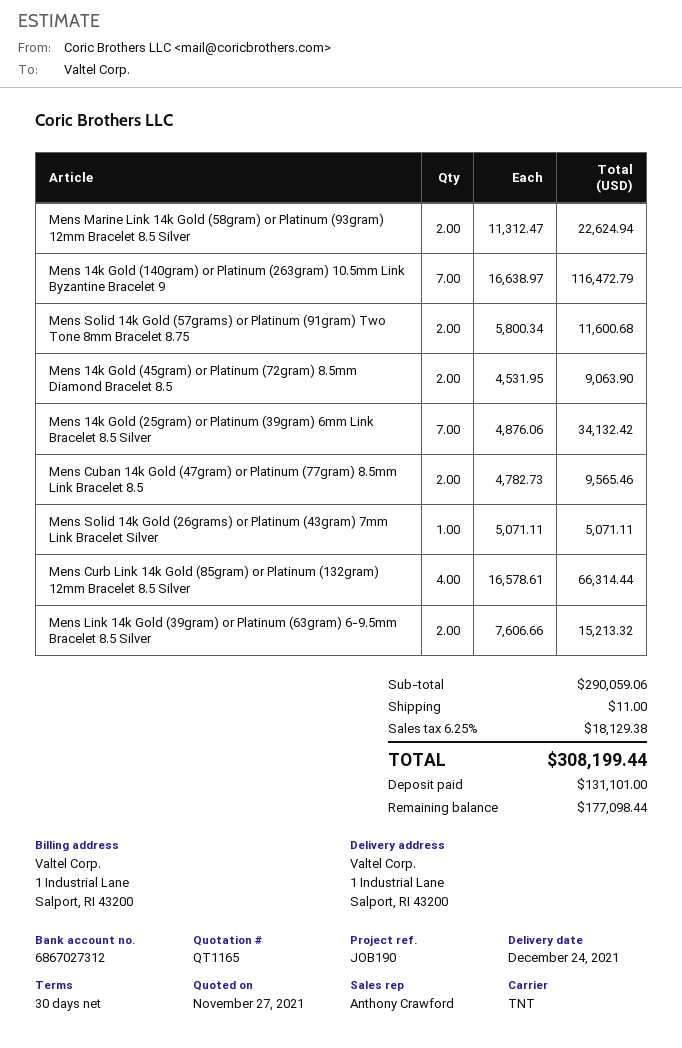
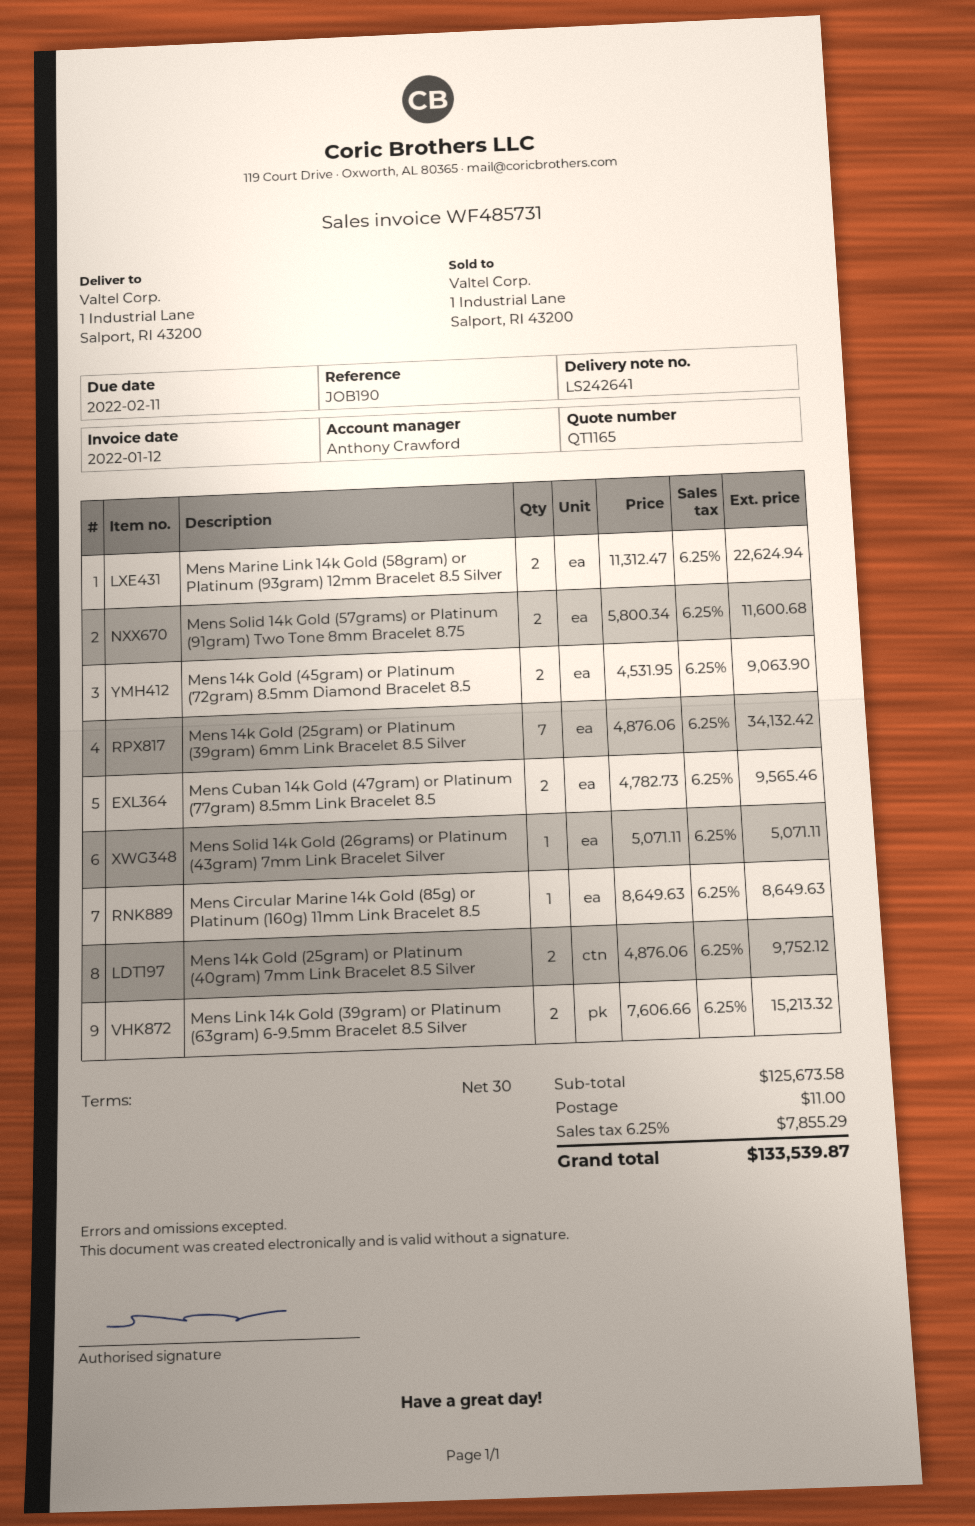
Mens 14k Gold (140gram) or Platinum (263gram) 10.5mm Link Byzantine Bracelet 9: 7 x 16638.97 = 116472.79 -> none
Mens Curb Link 14k Gold (85gram) or Platinum (132gram) 12mm Bracelet 8.5 Silver: 4 x 16578.61 = 66314.44 -> none
Mens Circular Marine 14k Gold (85g) or Platinum (160g) 11mm Link Bracelet 8.5: none -> 1 x 8649.63 = 8649.63
Mens 14k Gold (25gram) or Platinum (40gram) 7mm Link Bracelet 8.5 Silver: none -> 2 x 4876.06 = 9752.12
subtotal: 290059.06 -> 125673.58
tax: 6.25% = 18129.38 -> 6.25% = 7855.29
total: 308199.44 -> 133539.87

